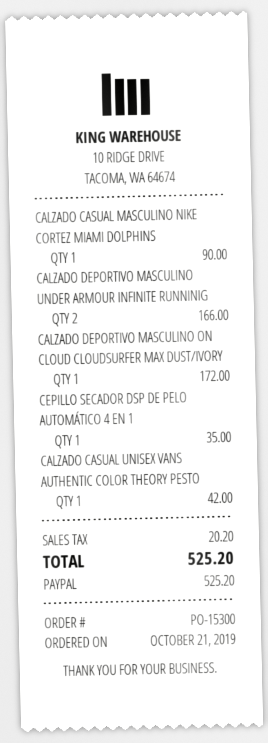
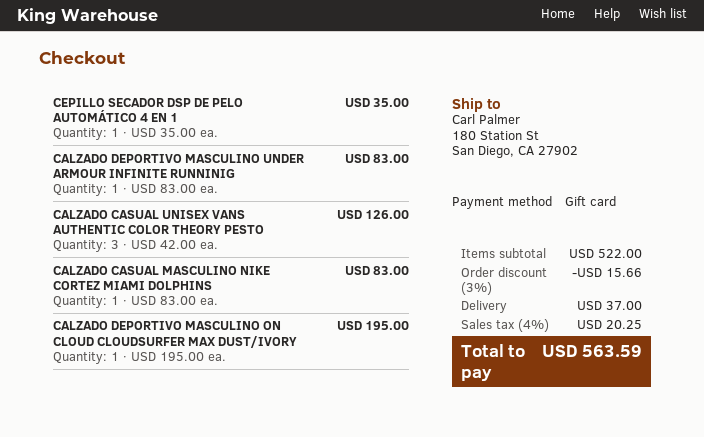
payment method: PayPal -> gift card
CALZADO CASUAL MASCULINO NIKE CORTEZ MIAMI DOLPHINS: 1 for 90.00 -> 1 for 83.00
CALZADO DEPORTIVO MASCULINO UNDER ARMOUR INFINITE RUNNINIG: 2 for 166.00 -> 1 for 83.00
CALZADO DEPORTIVO MASCULINO ON CLOUD CLOUDSURFER MAX DUST/IVORY: 1 for 172.00 -> 1 for 195.00
CALZADO CASUAL UNISEX VANS AUTHENTIC COLOR THEORY PESTO: 1 for 42.00 -> 3 for 126.00
discount: none -> 3% = 15.66
shipping: none -> 37.00
tax: 20.20 -> 20.25
total: 525.20 -> 563.59

